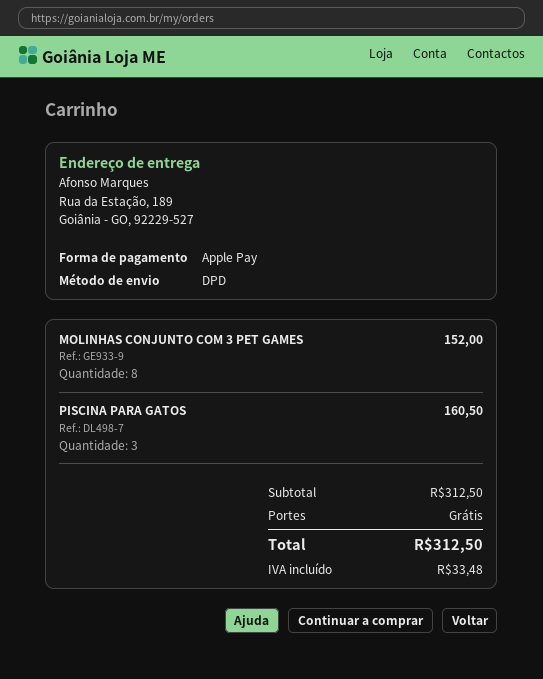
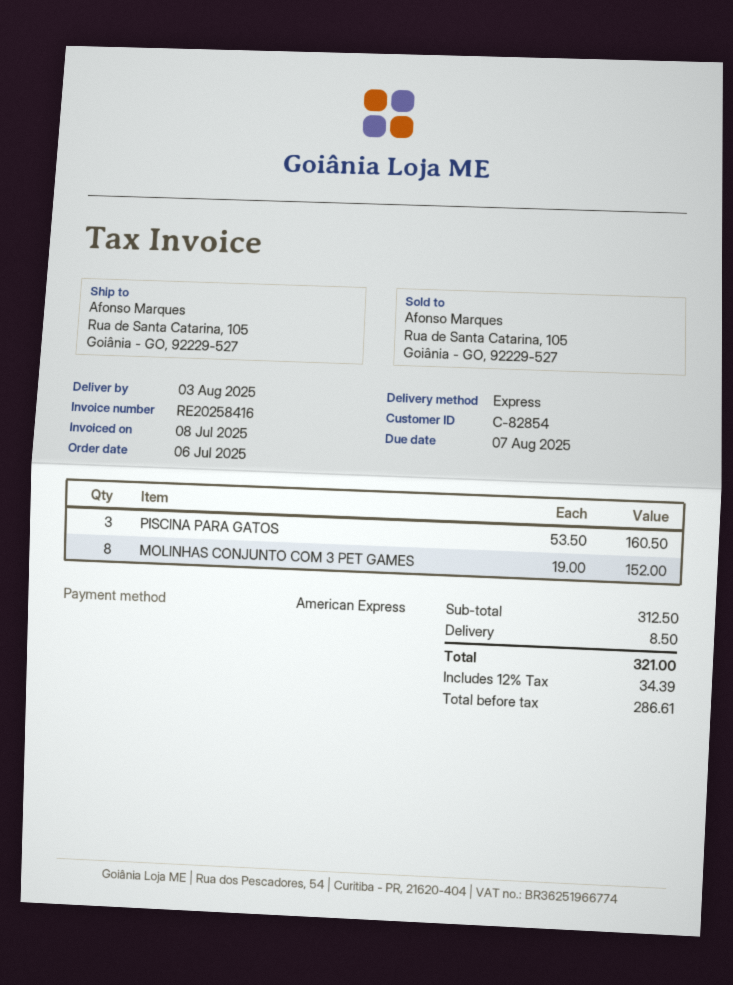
payment method: Apple Pay -> American Express
shipping method: DPD -> express
ship to: Rua da Estação, 189, Goiânia - GO, 92229-527 -> Rua de Santa Catarina, 105, Goiânia - GO, 92229-527
shipping: 0.00 -> 8.50
tax: 33.48 -> 34.39
total: 312.50 -> 321.00

